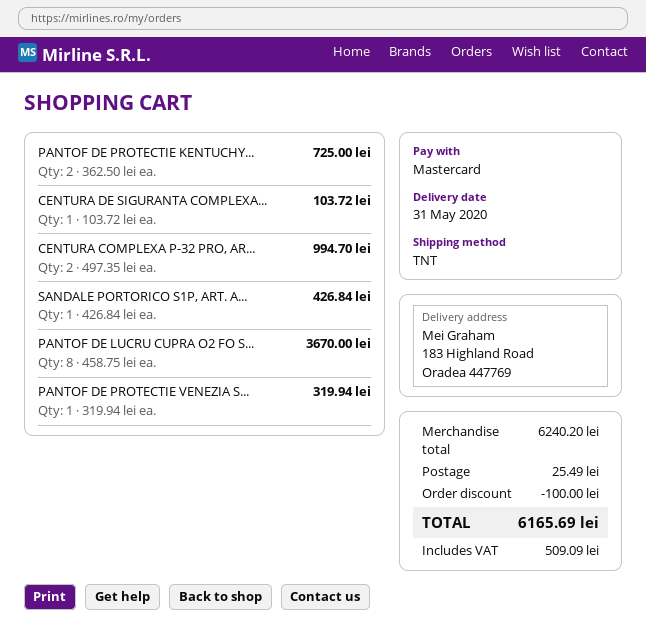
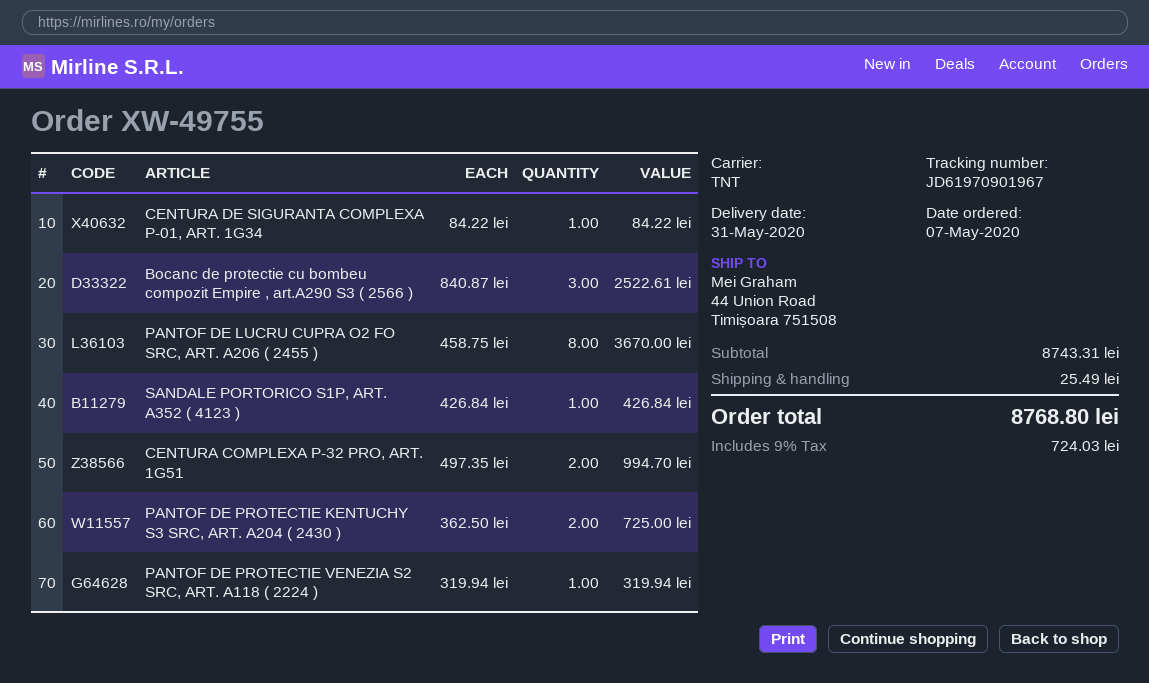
ship to: 183 Highland Road, Oradea 447769 -> 44 Union Road, Timișoara 751508
CENTURA DE SIGURANTA COMPLEXA...: 1 x 103.72 = 103.72 -> 1 x 84.22 = 84.22
Bocanc de protectie cu bombeu compozit Empire , art.A290 S3 ( 2566 ): none -> 3 x 840.87 = 2522.61
subtotal: 6240.20 -> 8743.31
discount: 100.00 -> none
tax: 509.09 -> 724.03
total: 6165.69 -> 8768.80

